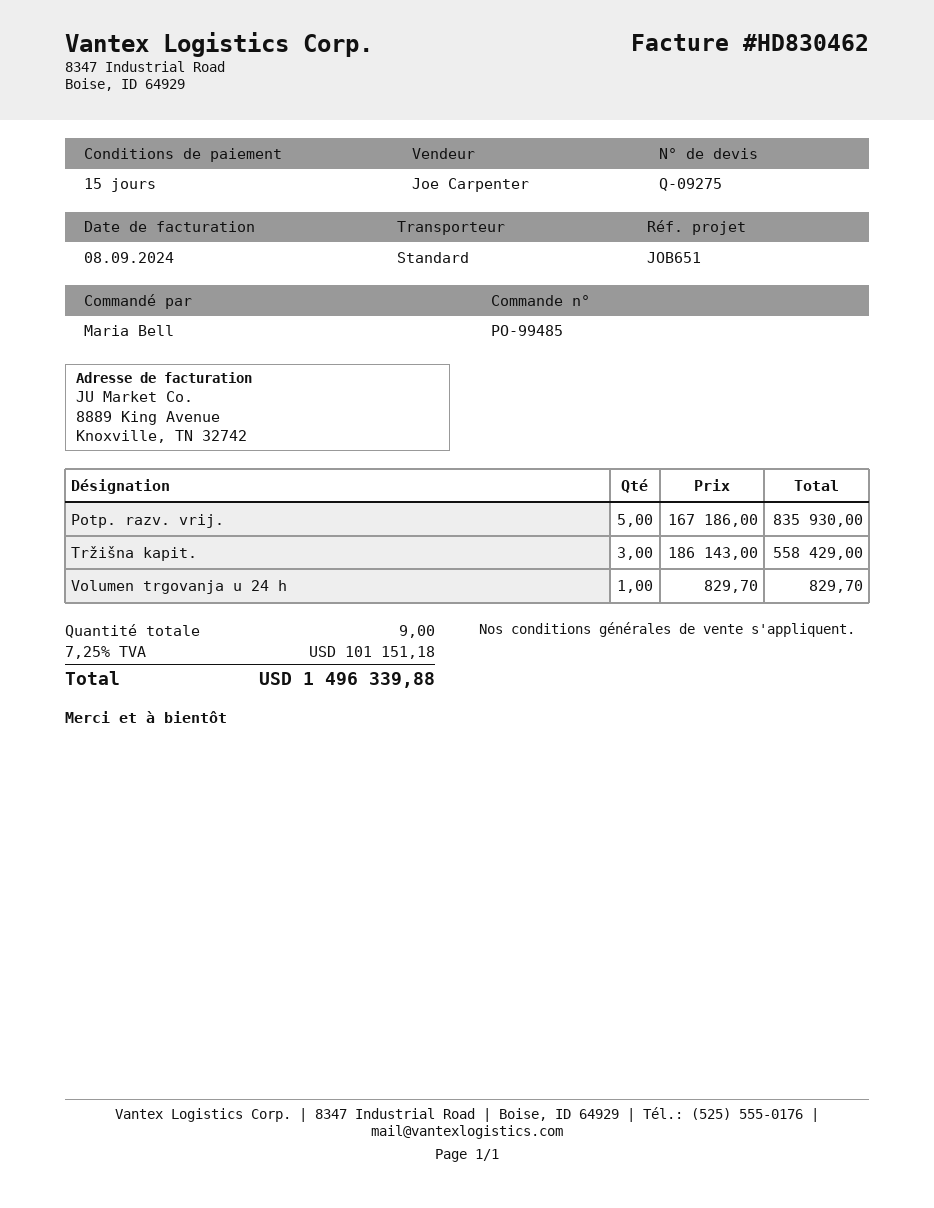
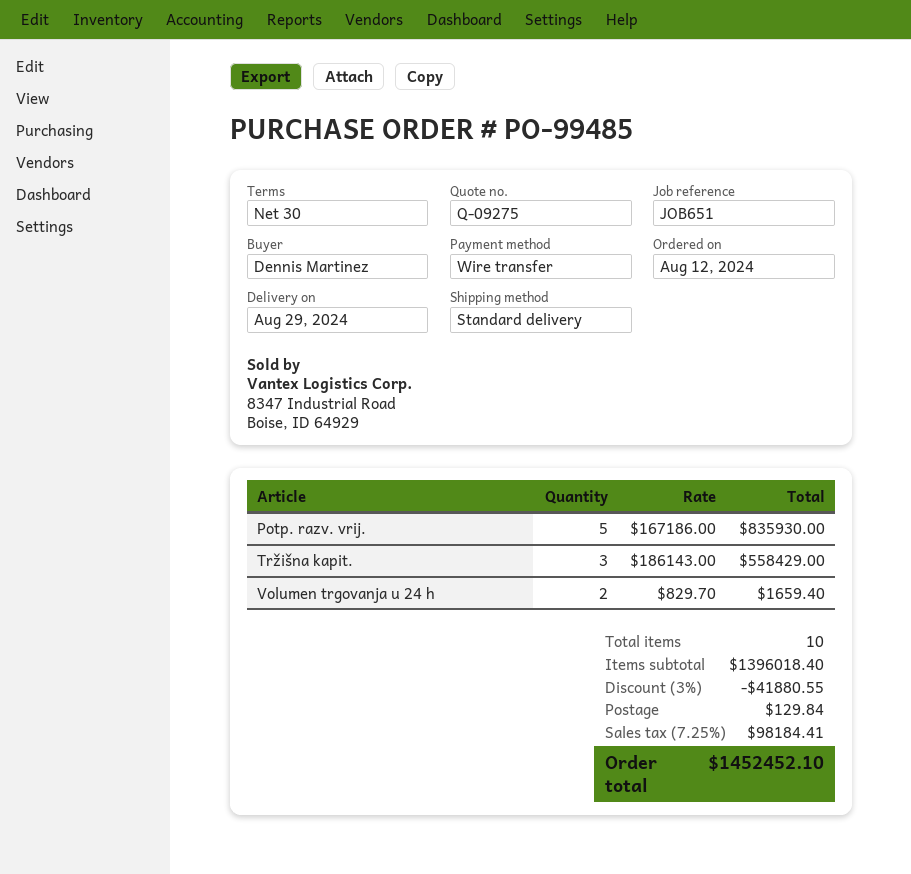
payment terms: 15 days -> 30 days
ordered by: Maria Bell -> Dennis Martinez
Volumen trgovanja u 24 h: 1 x 829.70 = 829.70 -> 2 x 829.70 = 1659.40
total quantity: 9 -> 10
discount: none -> 3% = 41880.55
shipping: none -> 129.84
tax: 7.25% = 101151.18 -> 7.25% = 98184.41
total: 1496339.88 -> 1452452.10

